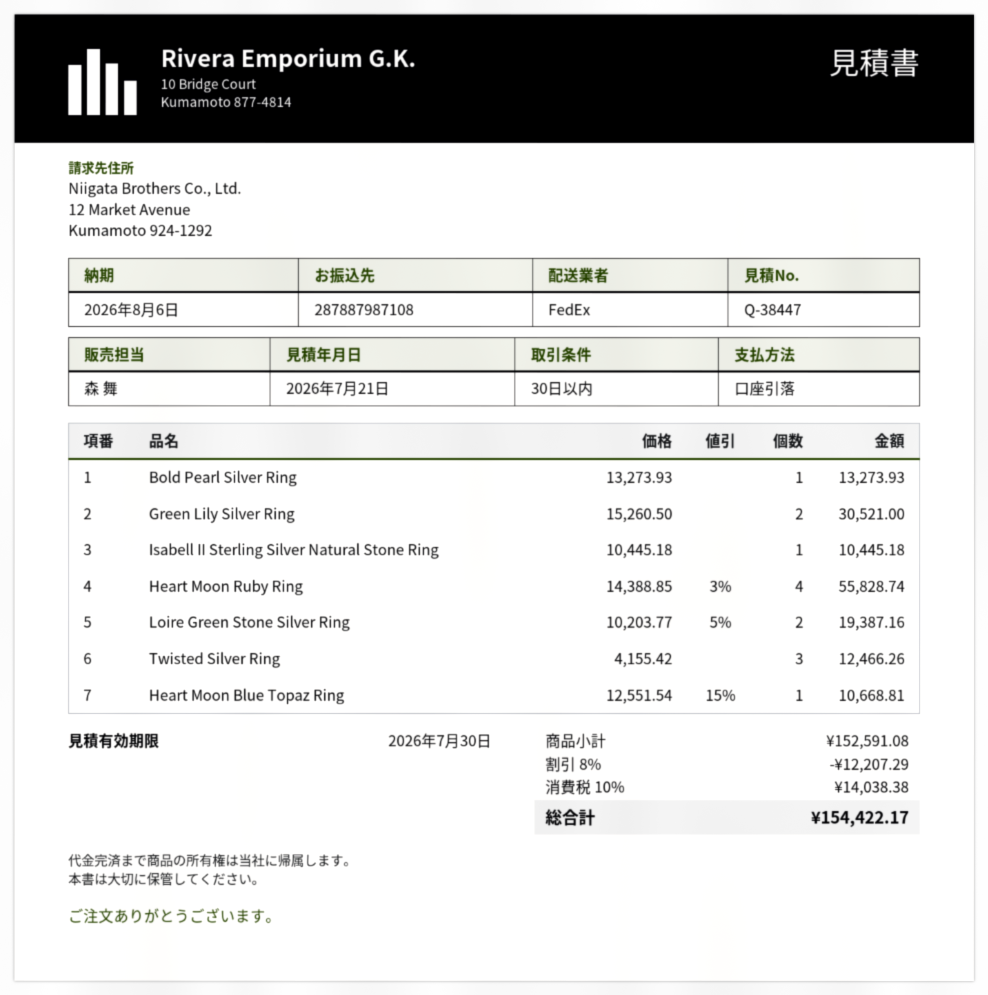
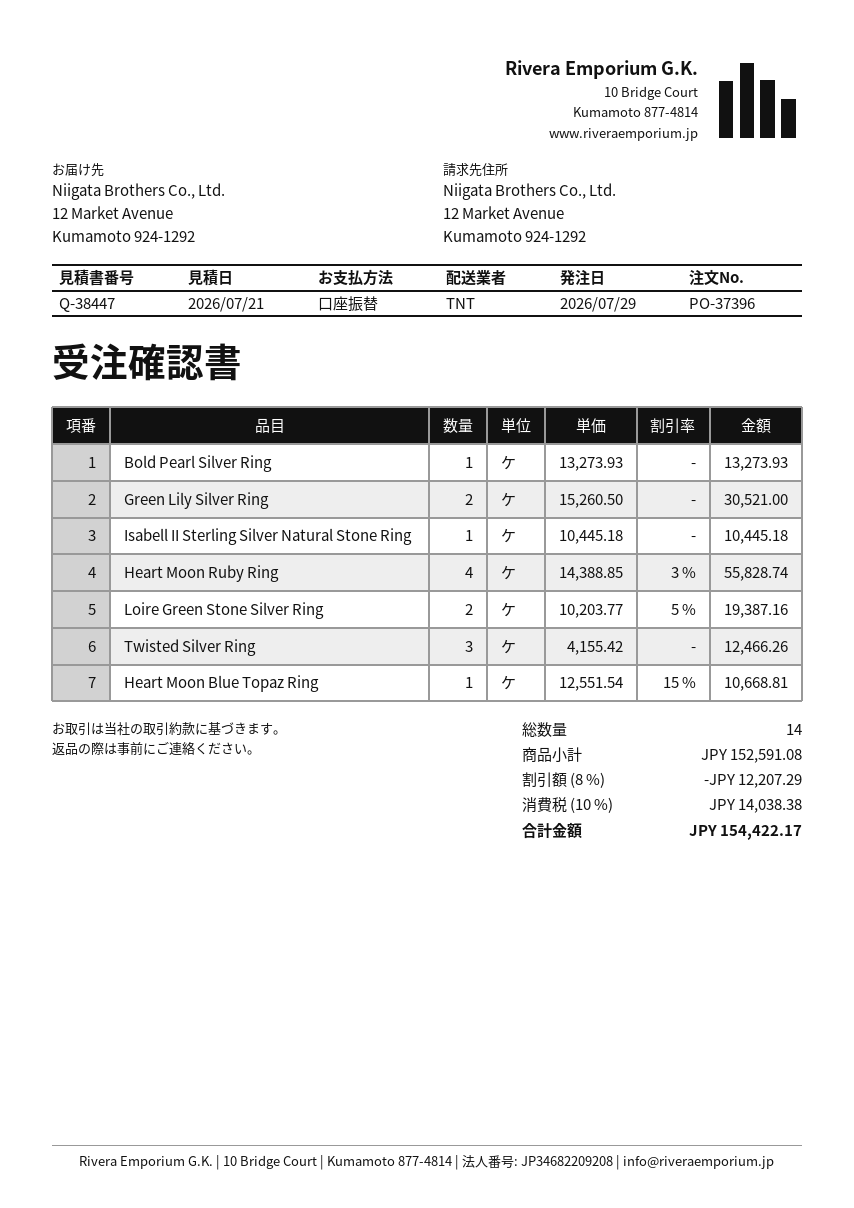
shipping method: FedEx -> TNT

